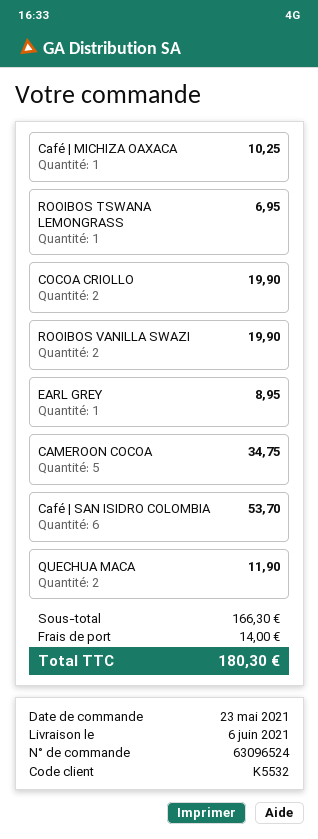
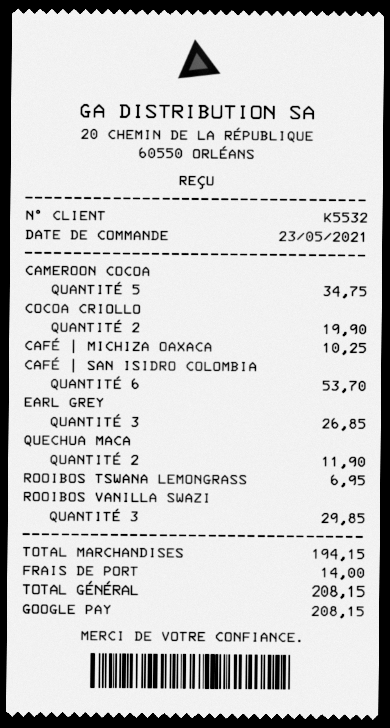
ROOIBOS VANILLA SWAZI: 2 for 19.90 -> 3 for 29.85
EARL GREY: 1 for 8.95 -> 3 for 26.85
subtotal: 166.30 -> 194.15
total: 180.30 -> 208.15

